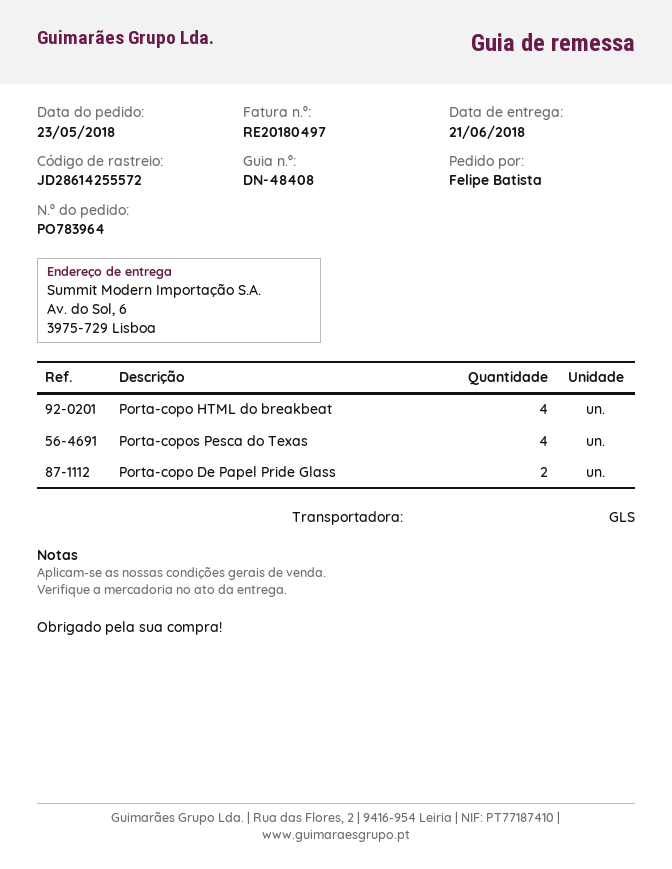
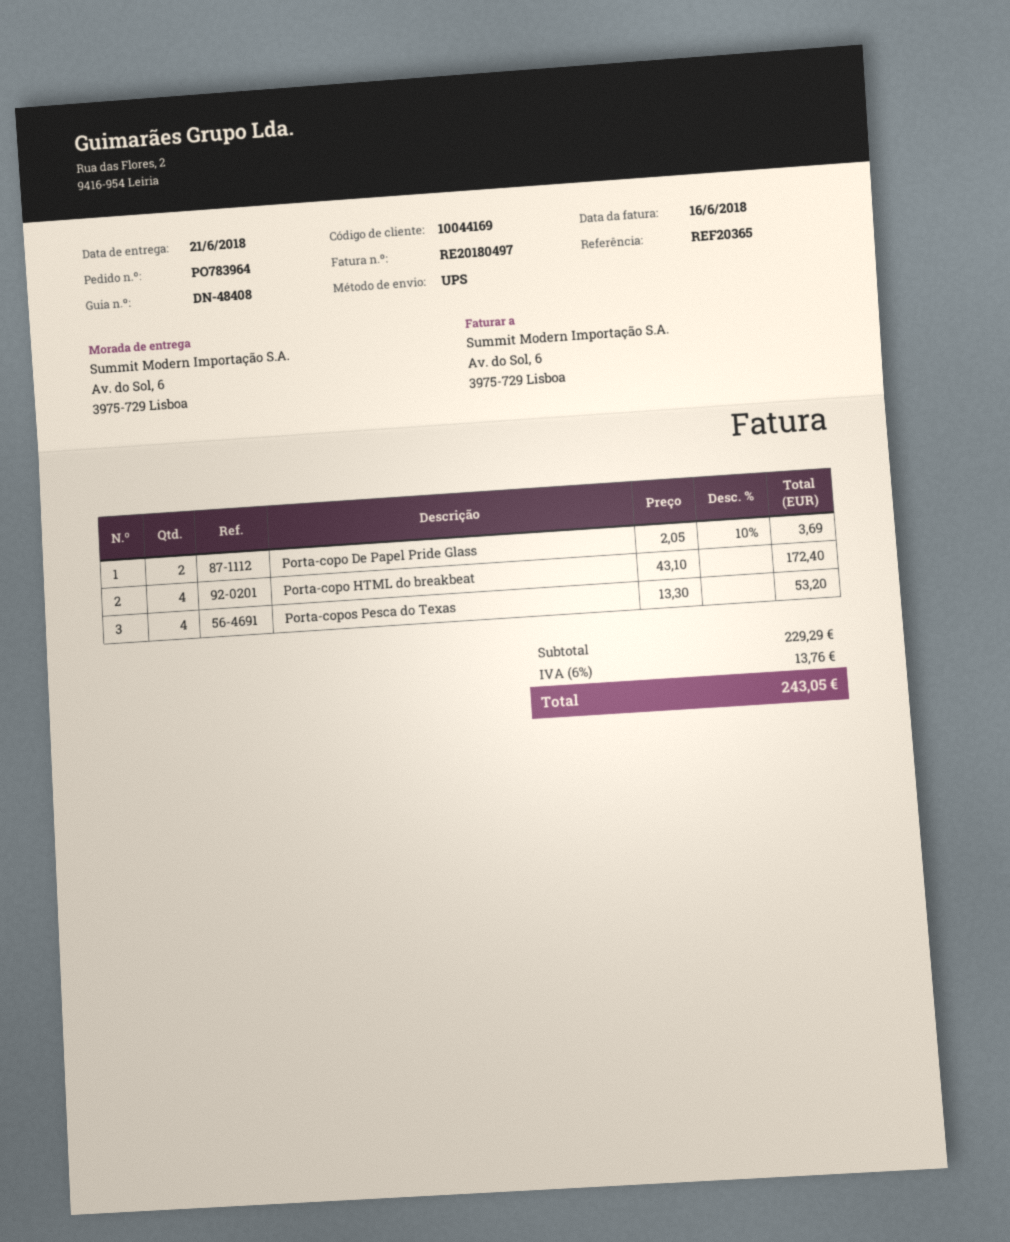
shipping method: GLS -> UPS

